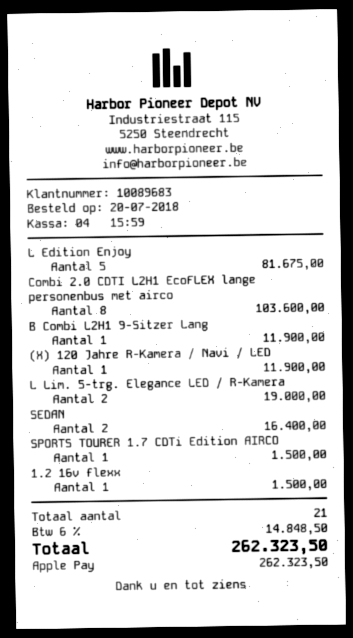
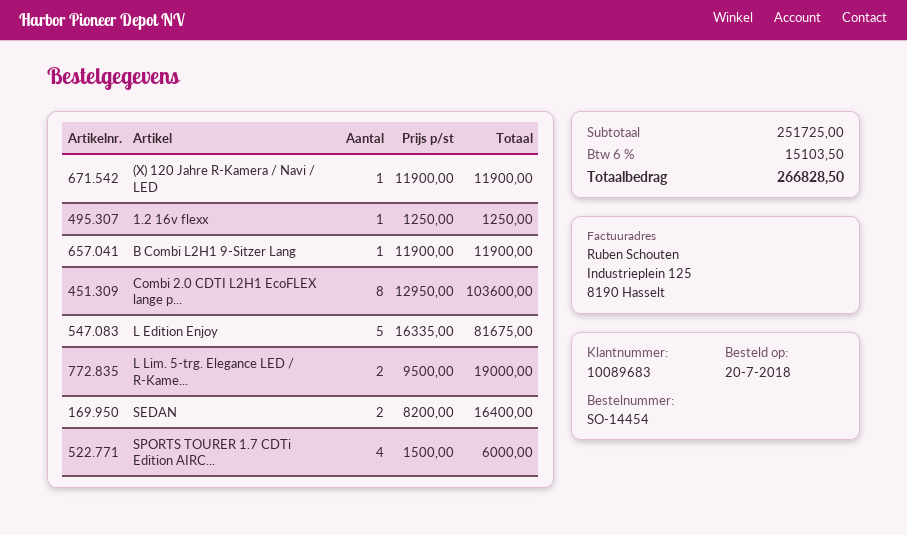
SPORTS TOURER 1.7 CDTi Edition AIRCO: 1 for 1500.00 -> 4 for 6000.00
1.2 16v flexx: 1 for 1500.00 -> 1 for 1250.00
tax: 6% = 14848.50 -> 6% = 15103.50
total: 262323.50 -> 266828.50

